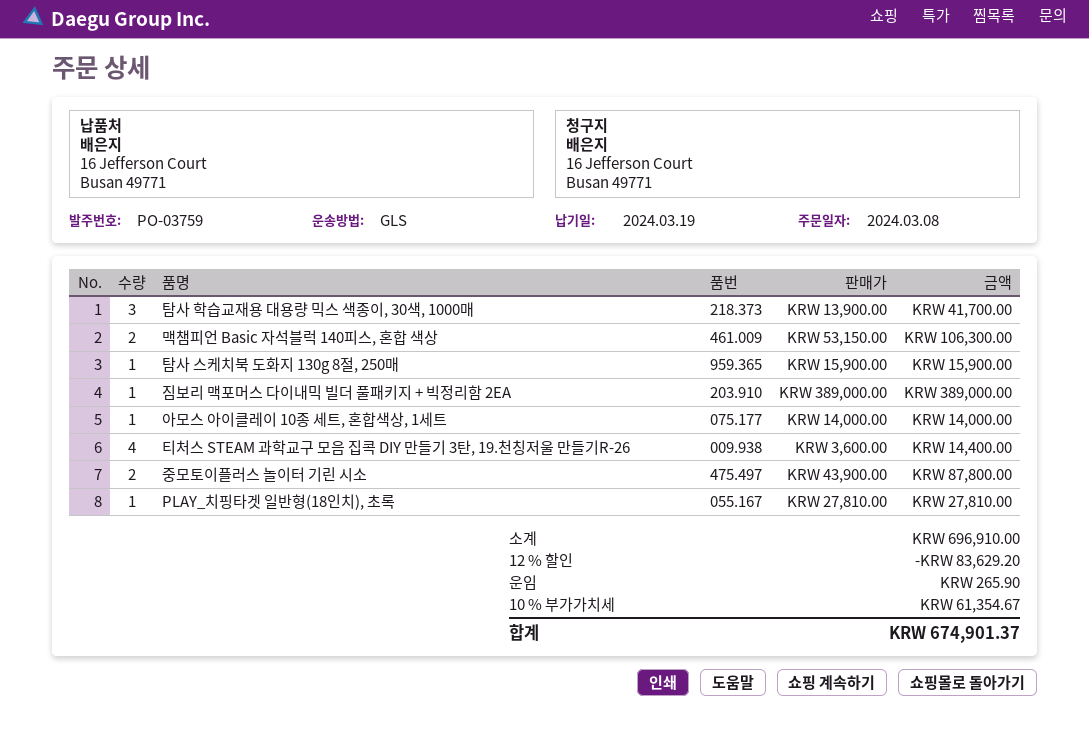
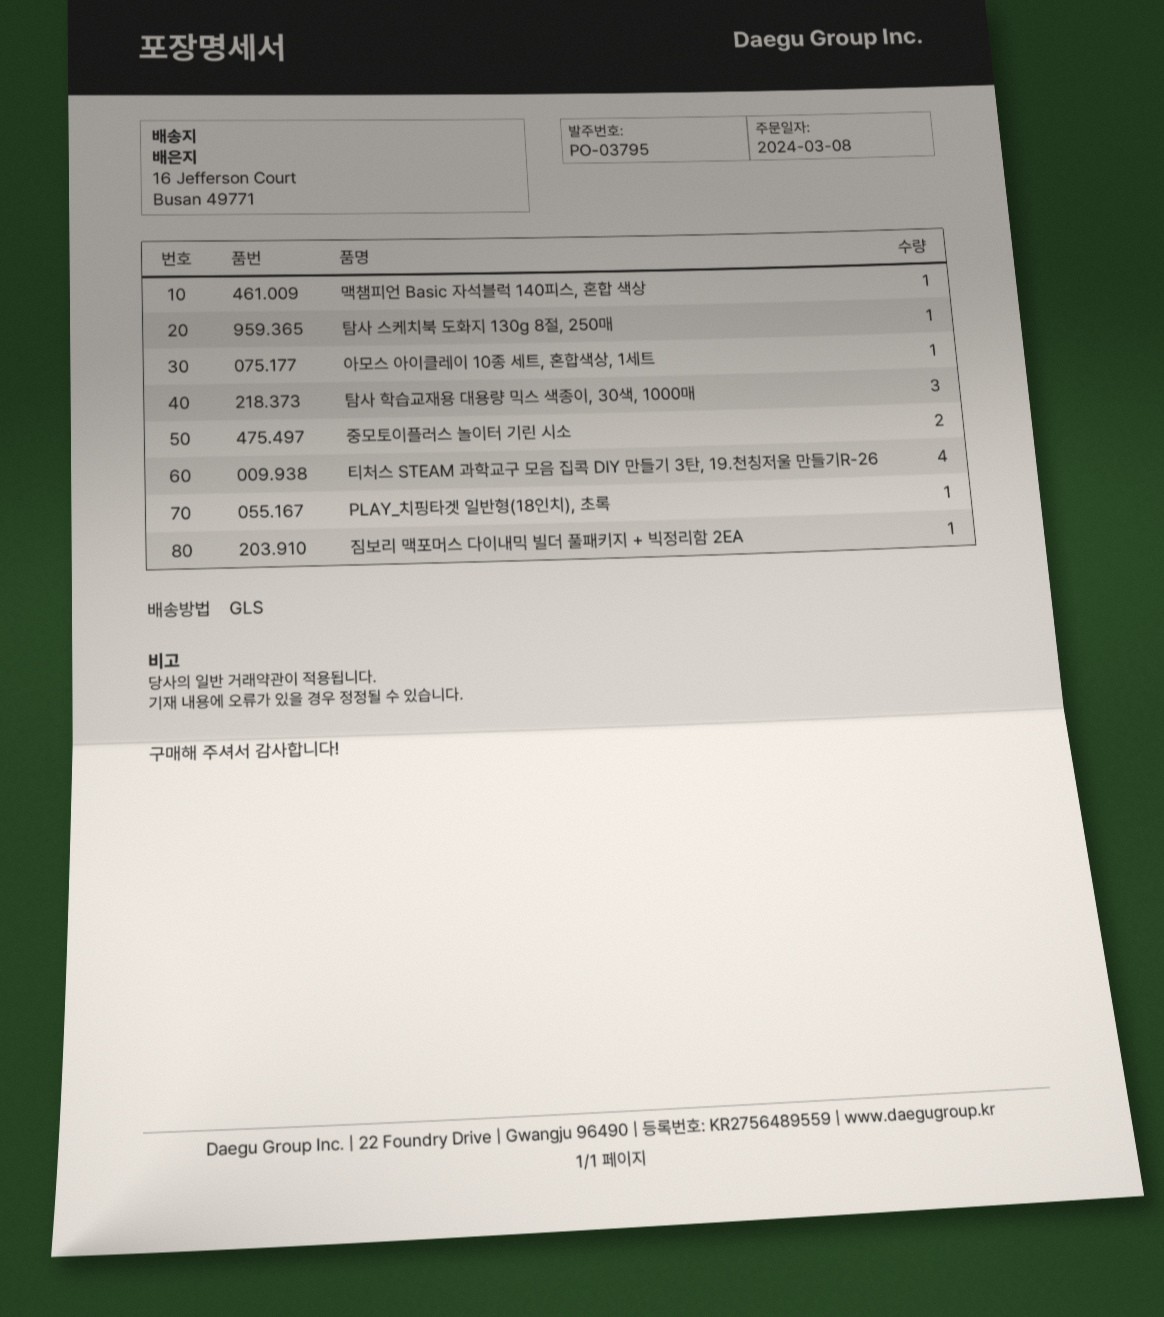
order number: PO-03759 -> PO-03795
맥챔피언 Basic 자석블럭 140피스, 혼합 색상: 2 -> 1

